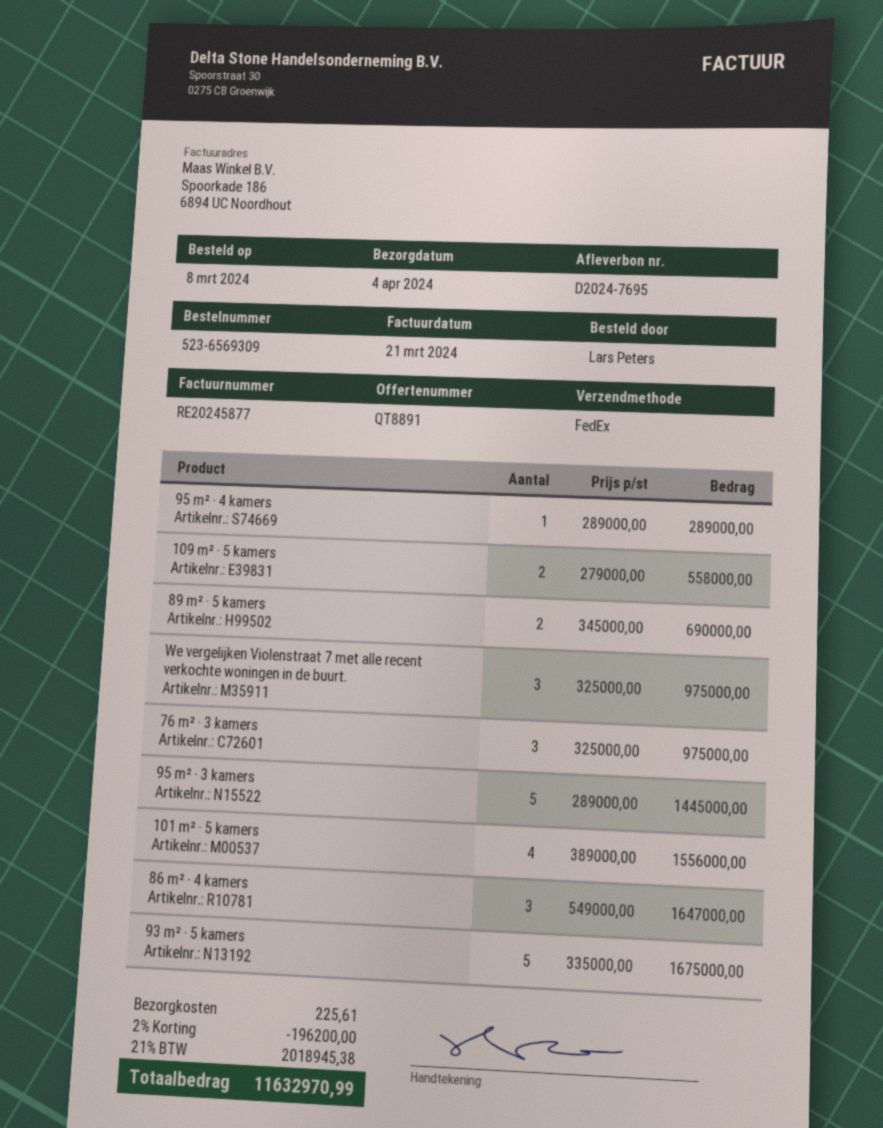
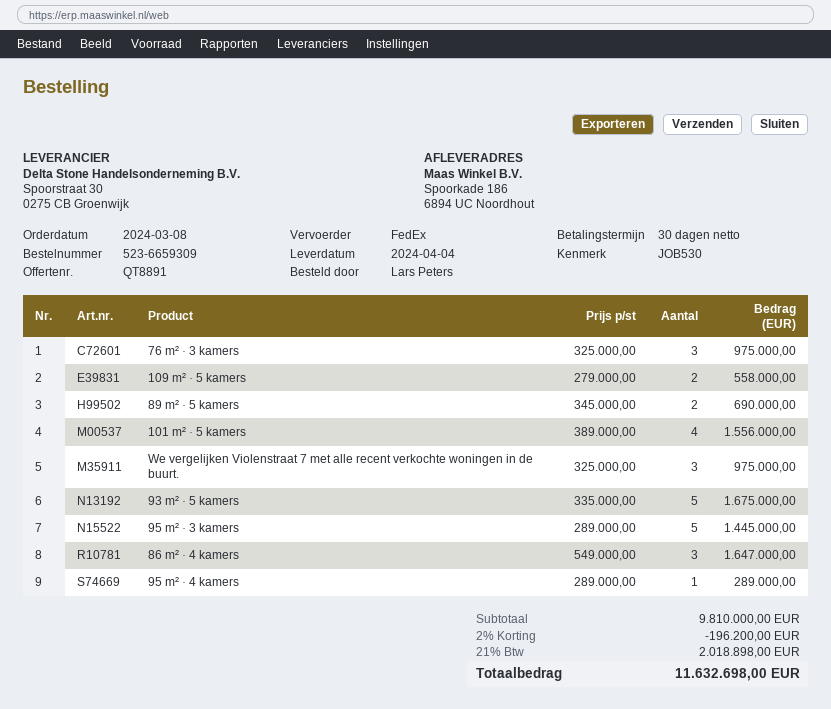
order number: 523-6569309 -> 523-6659309
shipping: 225.61 -> none
tax: 21% = 2018945.38 -> 21% = 2018898.00
total: 11632970.99 -> 11632698.00

